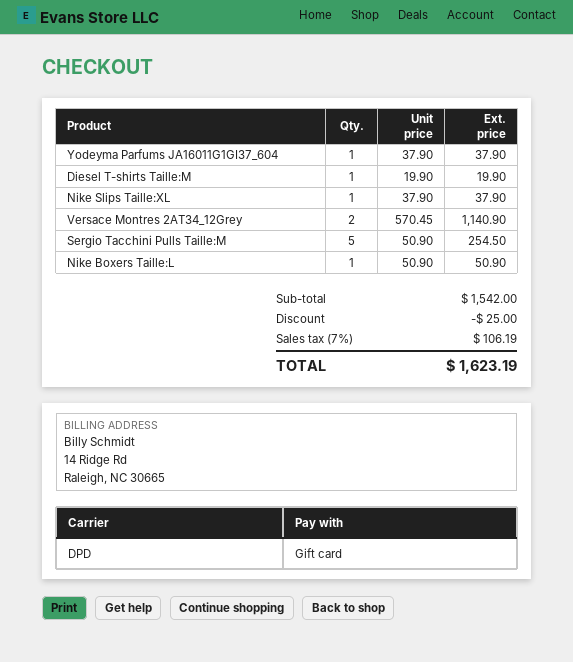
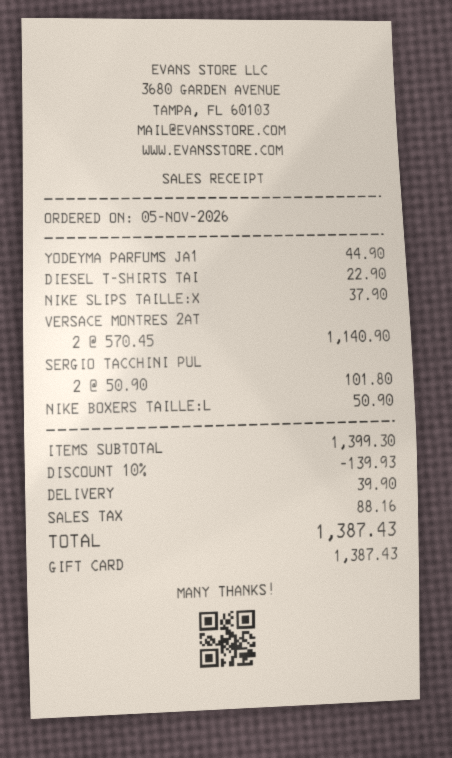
Yodeyma Parfums JA16011G1GI37_604: 1 x 37.90 = 37.90 -> 1 x 44.90 = 44.90
Diesel T-shirts Taille:M: 1 x 19.90 = 19.90 -> 1 x 22.90 = 22.90
Sergio Tacchini Pulls Taille:M: 5 x 50.90 = 254.50 -> 2 x 50.90 = 101.80
subtotal: 1542.00 -> 1399.30
discount: 25.00 -> 139.93
shipping: none -> 39.90
tax: 106.19 -> 88.16
total: 1623.19 -> 1387.43

